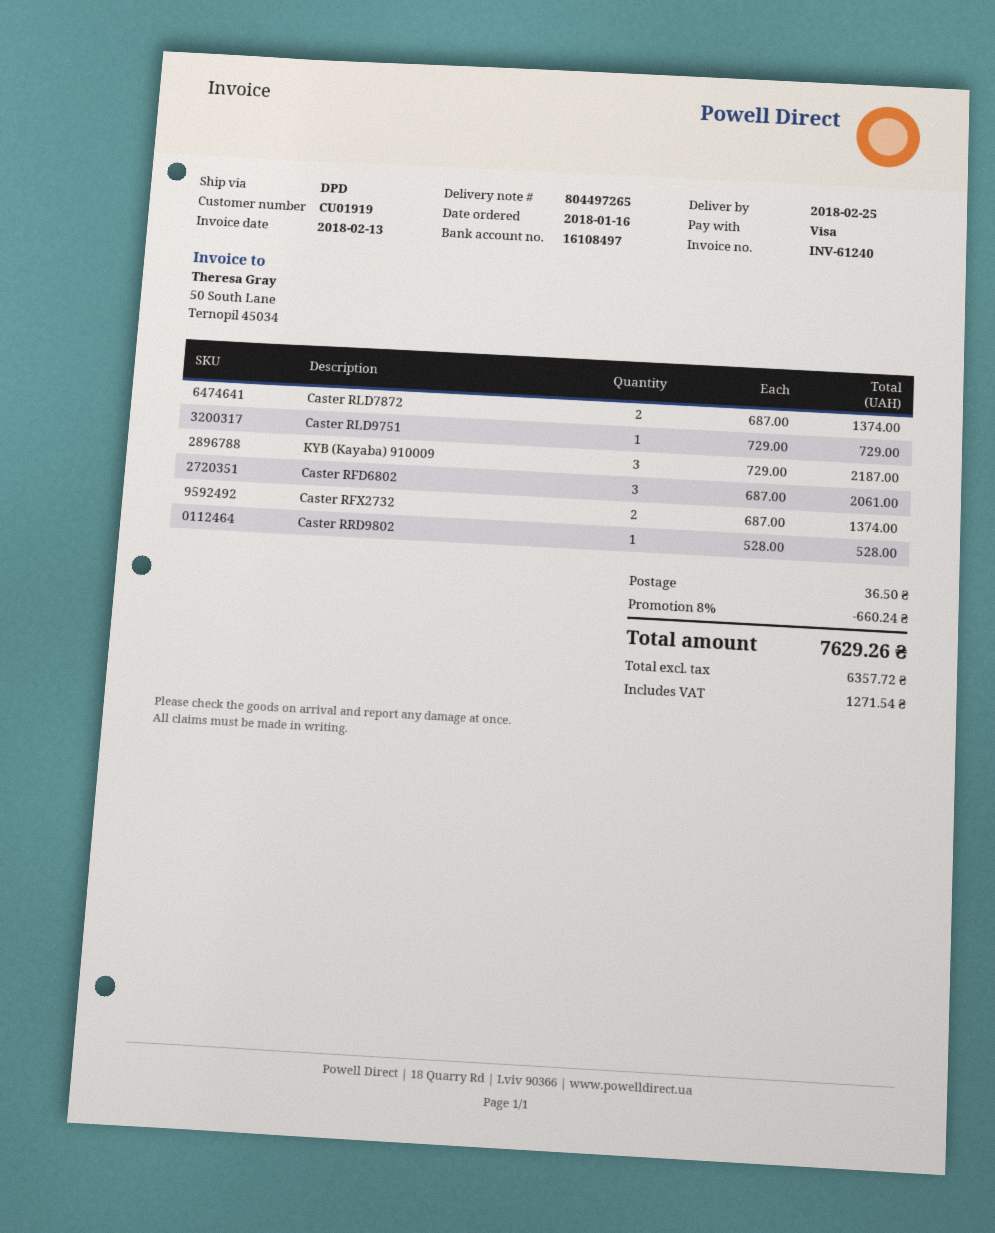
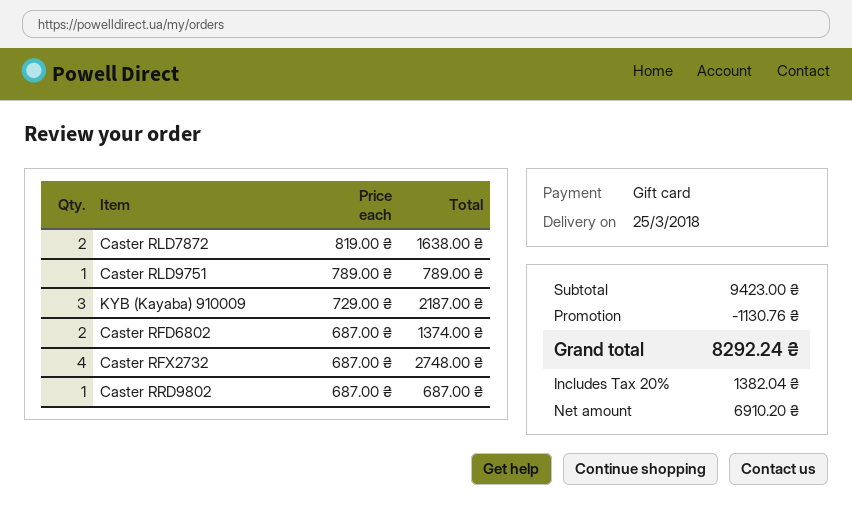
delivery date: 2018-02-25 -> 2018-03-25
payment method: Visa -> gift card
Caster RLD7872: 2 x 687.00 = 1374.00 -> 2 x 819.00 = 1638.00
Caster RLD9751: 1 x 729.00 = 729.00 -> 1 x 789.00 = 789.00
Caster RFD6802: 3 x 687.00 = 2061.00 -> 2 x 687.00 = 1374.00
Caster RFX2732: 2 x 687.00 = 1374.00 -> 4 x 687.00 = 2748.00
Caster RRD9802: 1 x 528.00 = 528.00 -> 1 x 687.00 = 687.00
discount: 660.24 -> 1130.76
shipping: 36.50 -> none
net: 6357.72 -> 6910.20
tax: 1271.54 -> 1382.04
total: 7629.26 -> 8292.24

